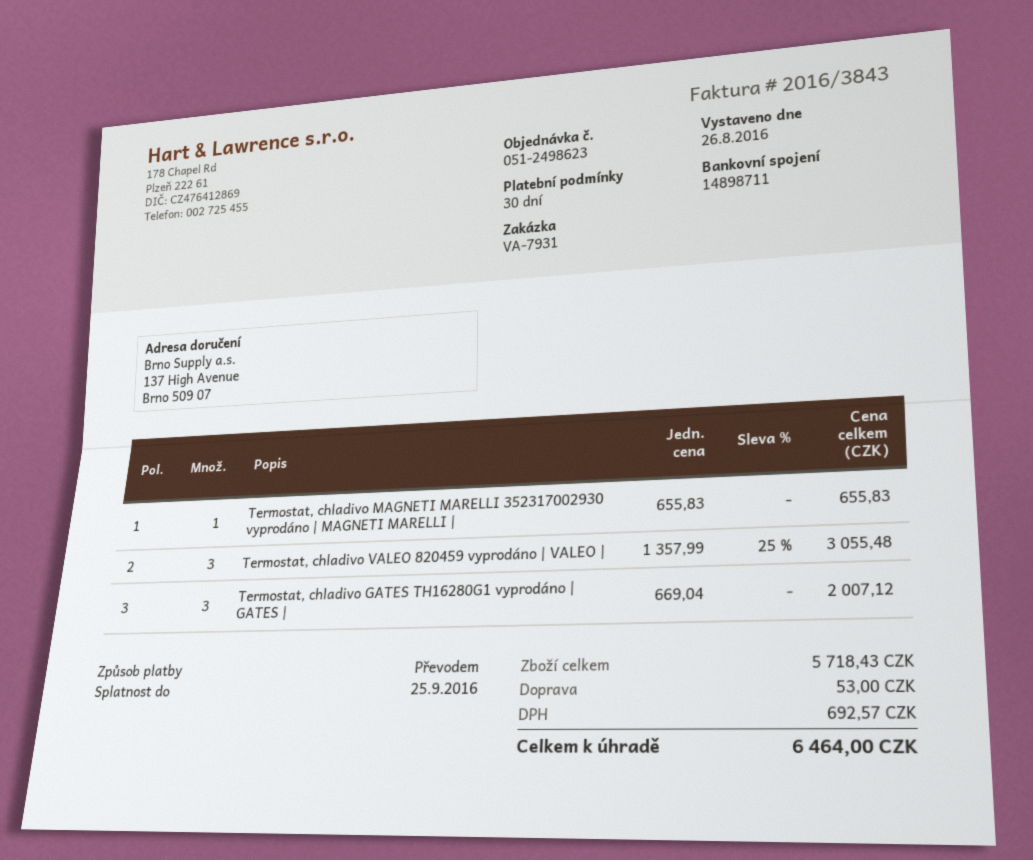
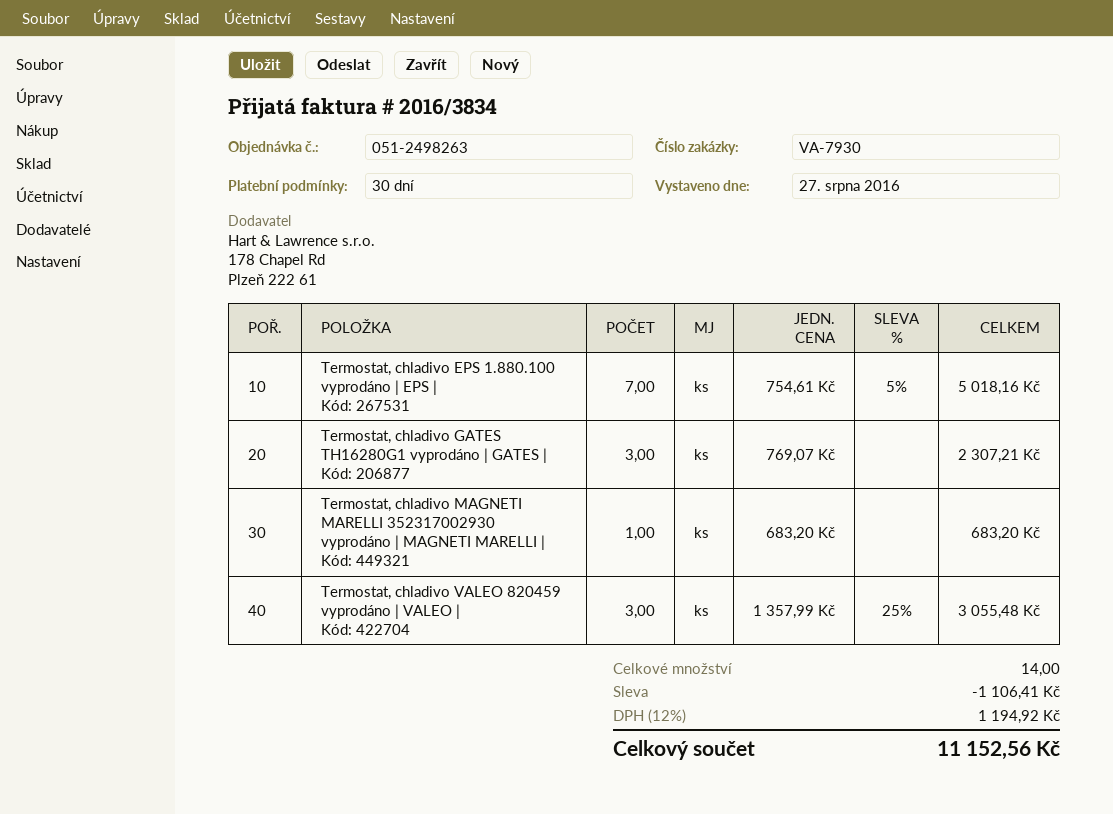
order number: 051-2498623 -> 051-2498263
invoice number: 2016/3843 -> 2016/3834
invoice date: 2016-08-26 -> 2016-08-27
reference: VA-7931 -> VA-7930
Termostat, chladivo MAGNETI MARELLI 352317002930 vyprodáno | MAGNETI MARELLI |: 1 x 655.83 = 655.83 -> 1 x 683.20 = 683.20
Termostat, chladivo GATES TH16280G1 vyprodáno | GATES |: 3 x 669.04 = 2007.12 -> 3 x 769.07 = 2307.21
Termostat, chladivo EPS 1.880.100 vyprodáno | EPS |: none -> 7 x 754.61 - 5% = 5018.16
discount: none -> 1106.41
shipping: 53.00 -> none
tax: 692.57 -> 1194.92
total: 6464.00 -> 11152.56

